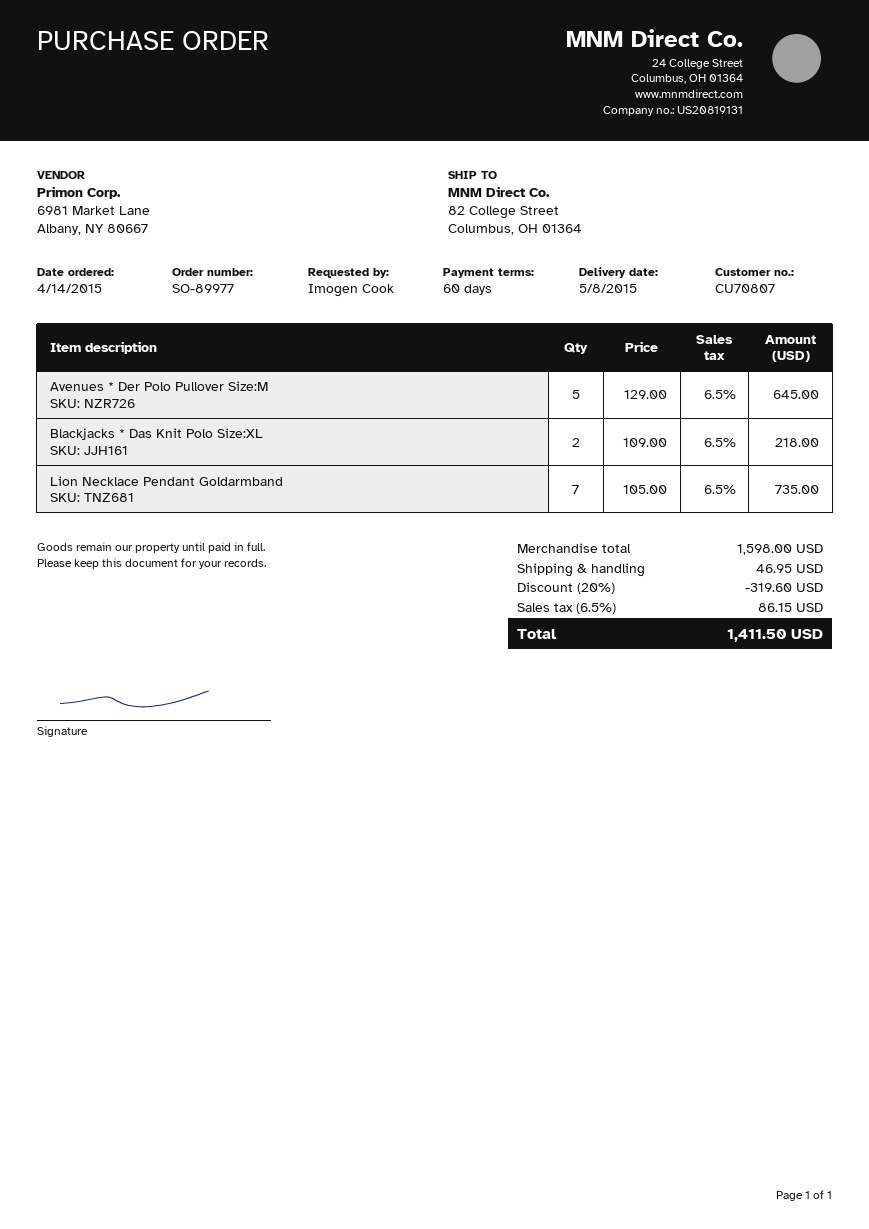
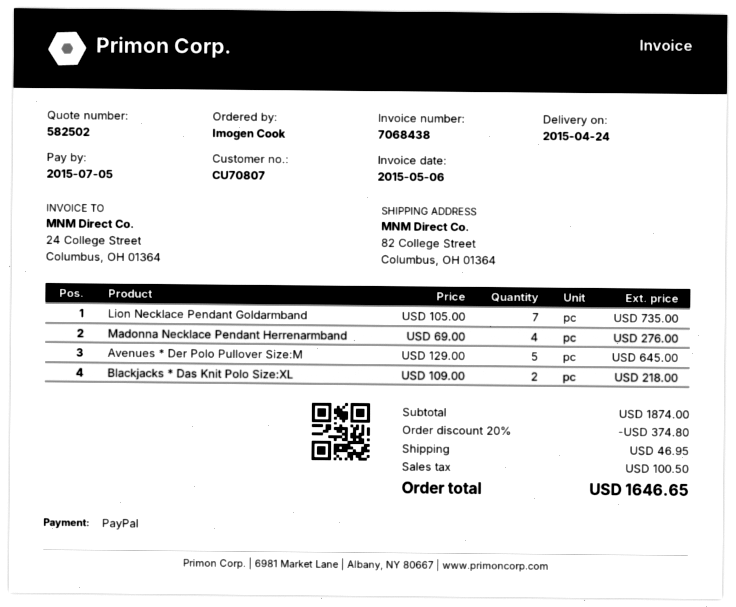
delivery date: 2015-05-08 -> 2015-04-24
Madonna Necklace Pendant Herrenarmband: none -> 4 x 69.00 = 276.00
subtotal: 1598.00 -> 1874.00
discount: 20% = 319.60 -> 20% = 374.80
tax: 86.15 -> 100.50
total: 1411.50 -> 1646.65

